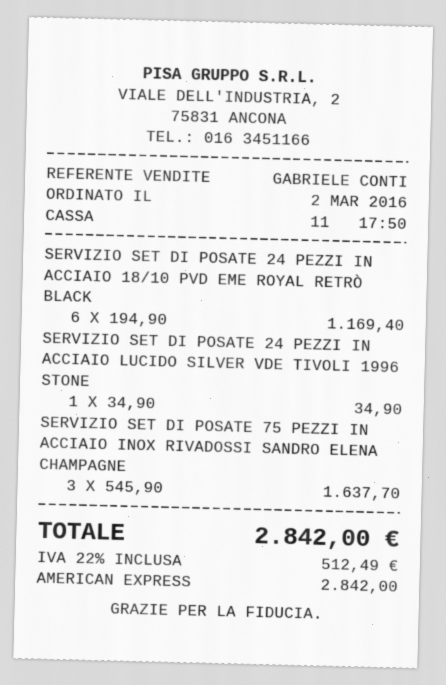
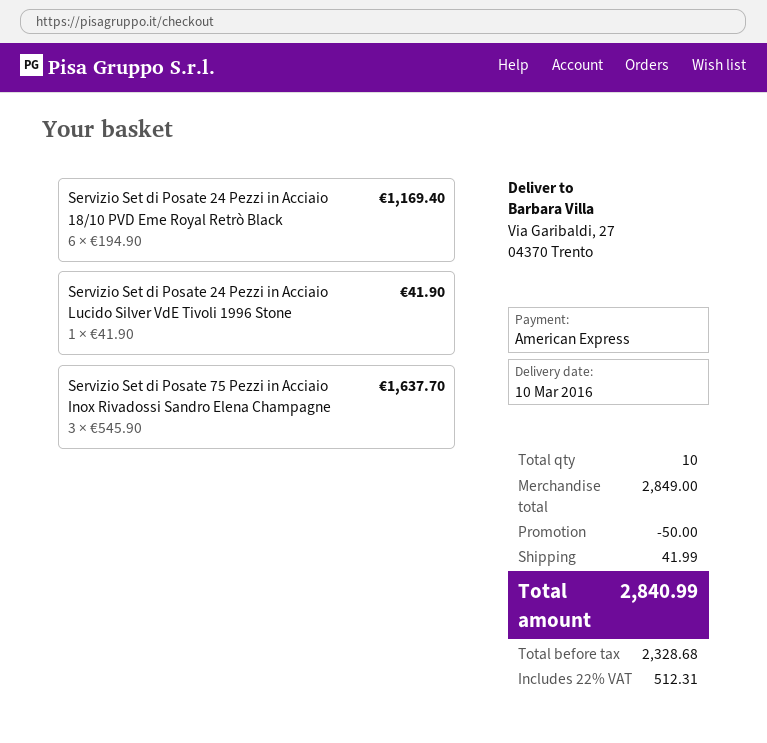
SERVIZIO SET DI POSATE 24 PEZZI IN ACCIAIO LUCIDO SILVER VDE TIVOLI 1996 STONE: 1 x 34.90 = 34.90 -> 1 x 41.90 = 41.90
discount: none -> 50.00
shipping: none -> 41.99
tax: 22% = 512.49 -> 22% = 512.31
total: 2842.00 -> 2840.99

